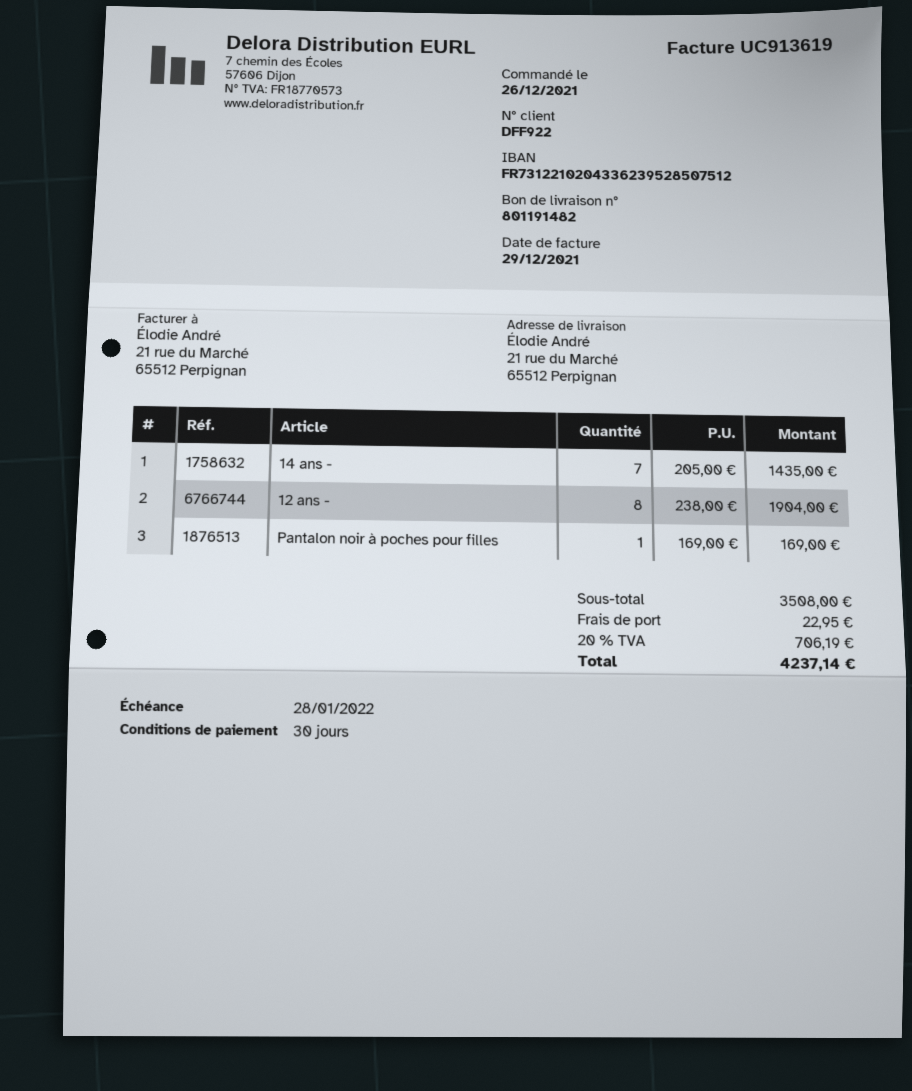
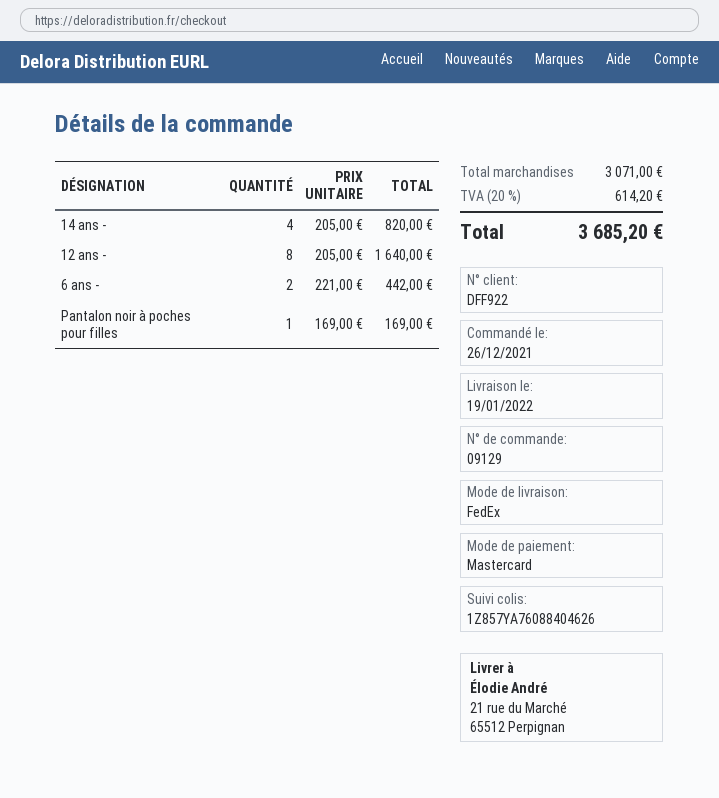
14 ans -: 7 x 205.00 = 1435.00 -> 4 x 205.00 = 820.00
12 ans -: 8 x 238.00 = 1904.00 -> 8 x 205.00 = 1640.00
6 ans -: none -> 2 x 221.00 = 442.00
subtotal: 3508.00 -> 3071.00
shipping: 22.95 -> none
tax: 20% = 706.19 -> 20% = 614.20
total: 4237.14 -> 3685.20

